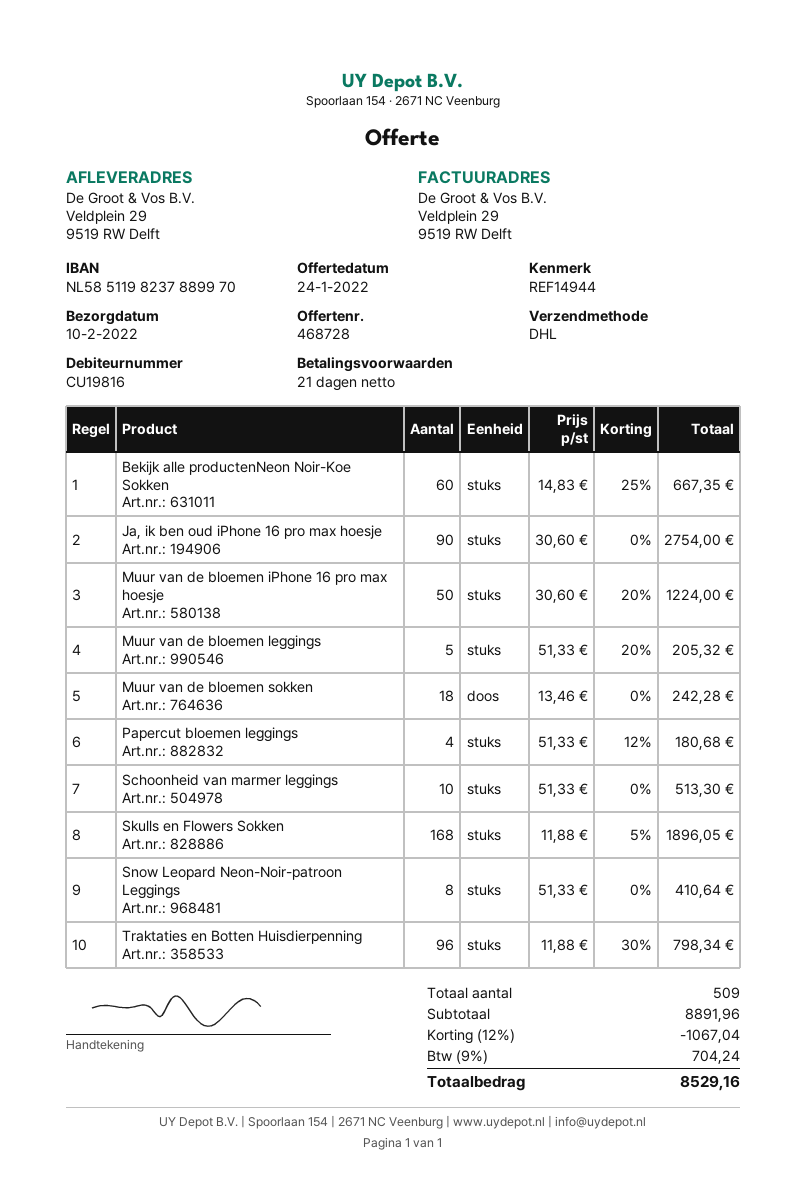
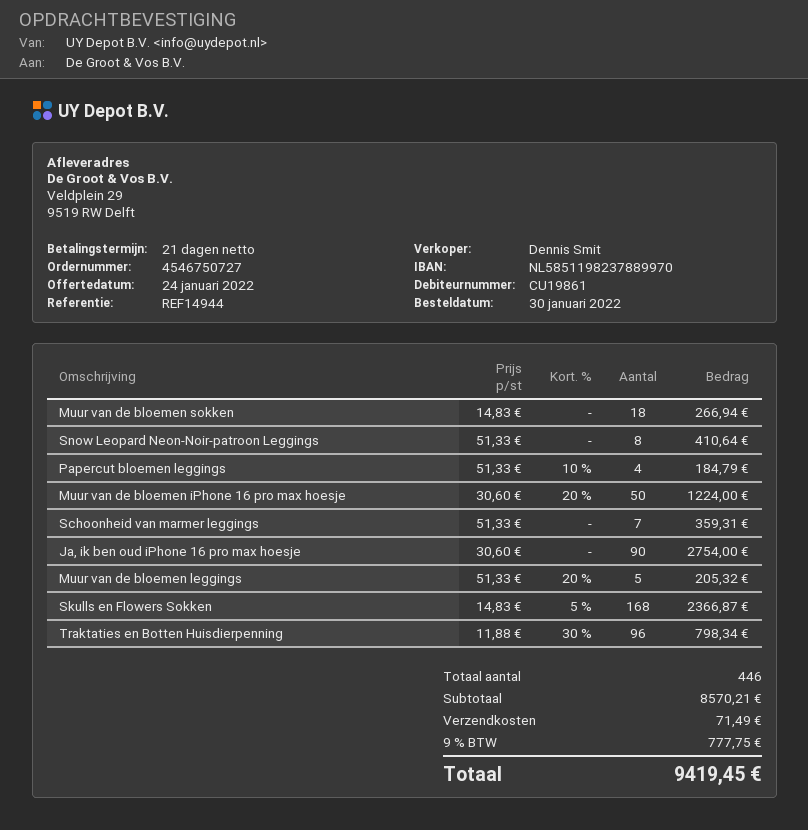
customer number: CU19816 -> CU19861
Bekijk alle productenNeon Noir-Koe Sokken: 60 x 14.83 - 25% = 667.35 -> none
Muur van de bloemen sokken: 18 x 13.46 = 242.28 -> 18 x 14.83 = 266.94
Papercut bloemen leggings: 4 x 51.33 - 12% = 180.68 -> 4 x 51.33 - 10% = 184.79
Schoonheid van marmer leggings: 10 x 51.33 = 513.30 -> 7 x 51.33 = 359.31
Skulls en Flowers Sokken: 168 x 11.88 - 5% = 1896.05 -> 168 x 14.83 - 5% = 2366.87
total quantity: 509 -> 446
subtotal: 8891.96 -> 8570.21
discount: 12% = 1067.04 -> none
shipping: none -> 71.49
tax: 9% = 704.24 -> 9% = 777.75
total: 8529.16 -> 9419.45

